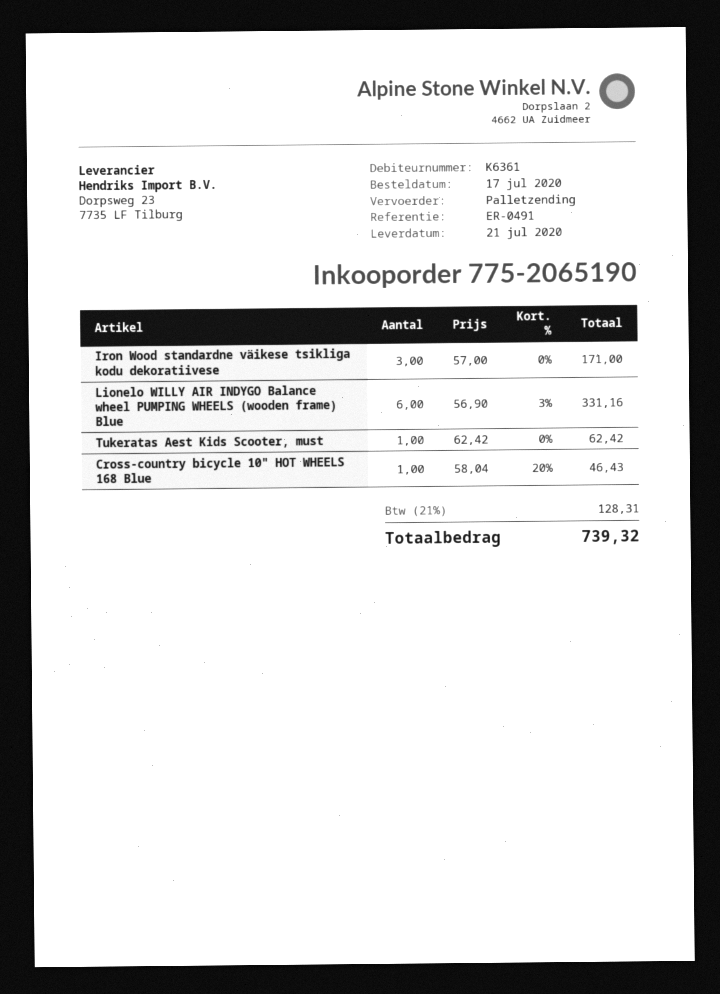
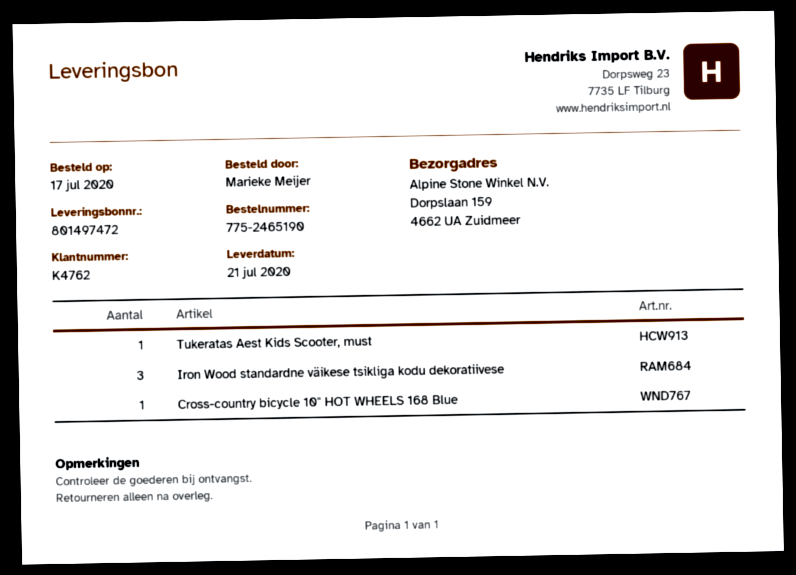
order number: 775-2065190 -> 775-2465190
customer number: K6361 -> K4762
Lionelo WILLY AIR INDYGO Balance wheel PUMPING WHEELS (wooden frame) Blue: 6 -> none

